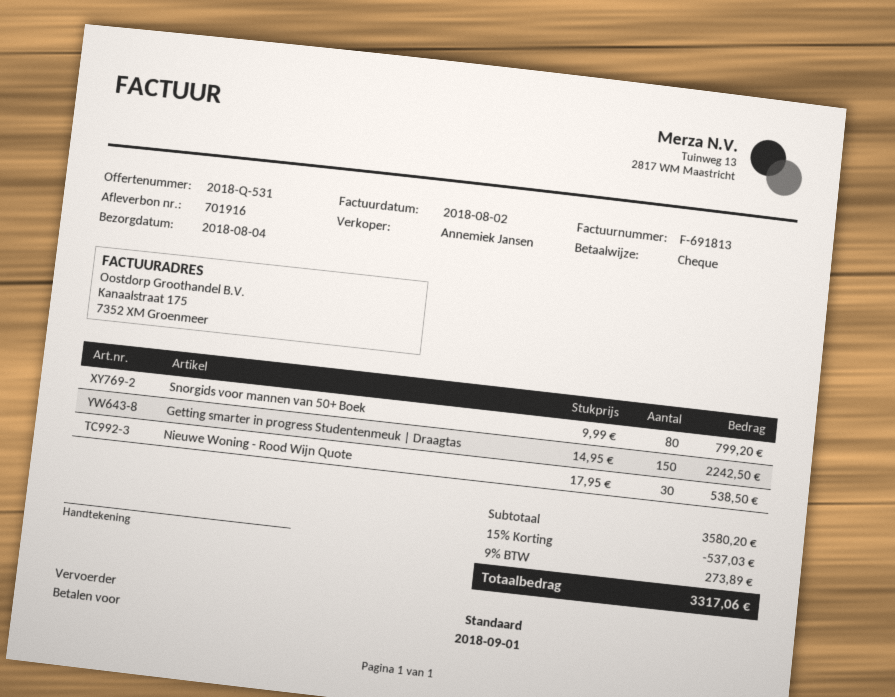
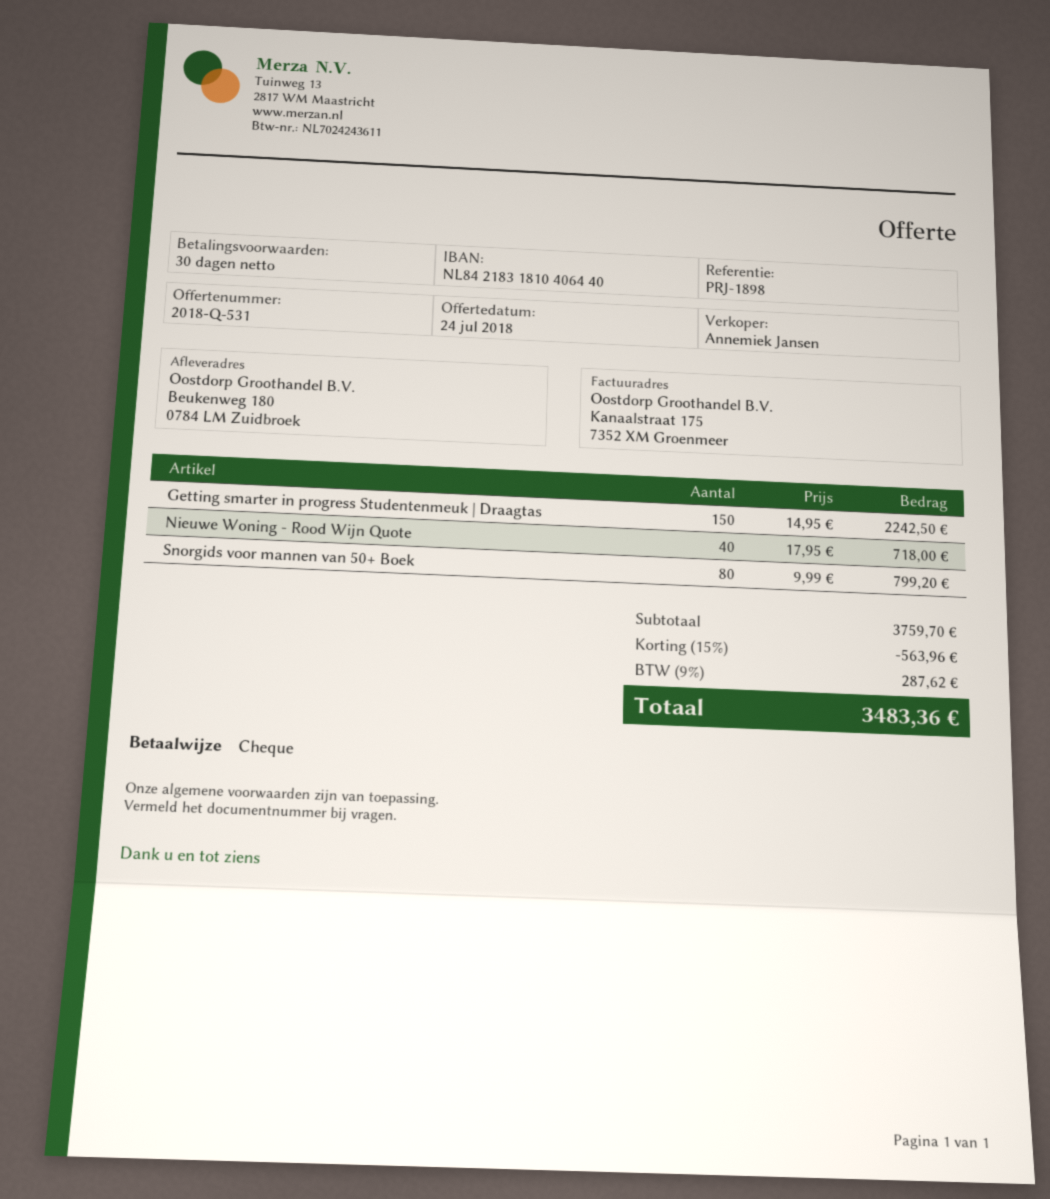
Nieuwe Woning - Rood Wijn Quote: 30 x 17.95 = 538.50 -> 40 x 17.95 = 718.00
subtotal: 3580.20 -> 3759.70
discount: 15% = 537.03 -> 15% = 563.96
tax: 9% = 273.89 -> 9% = 287.62
total: 3317.06 -> 3483.36

